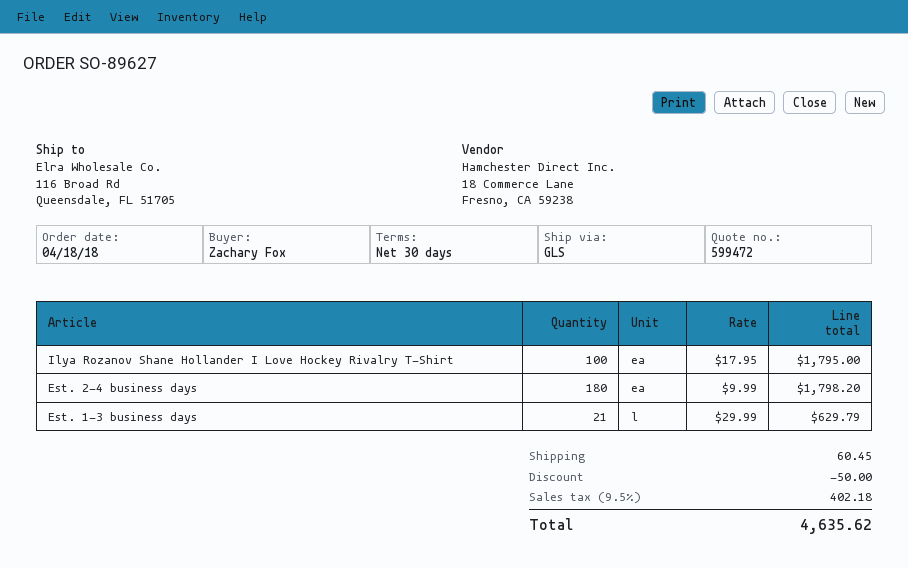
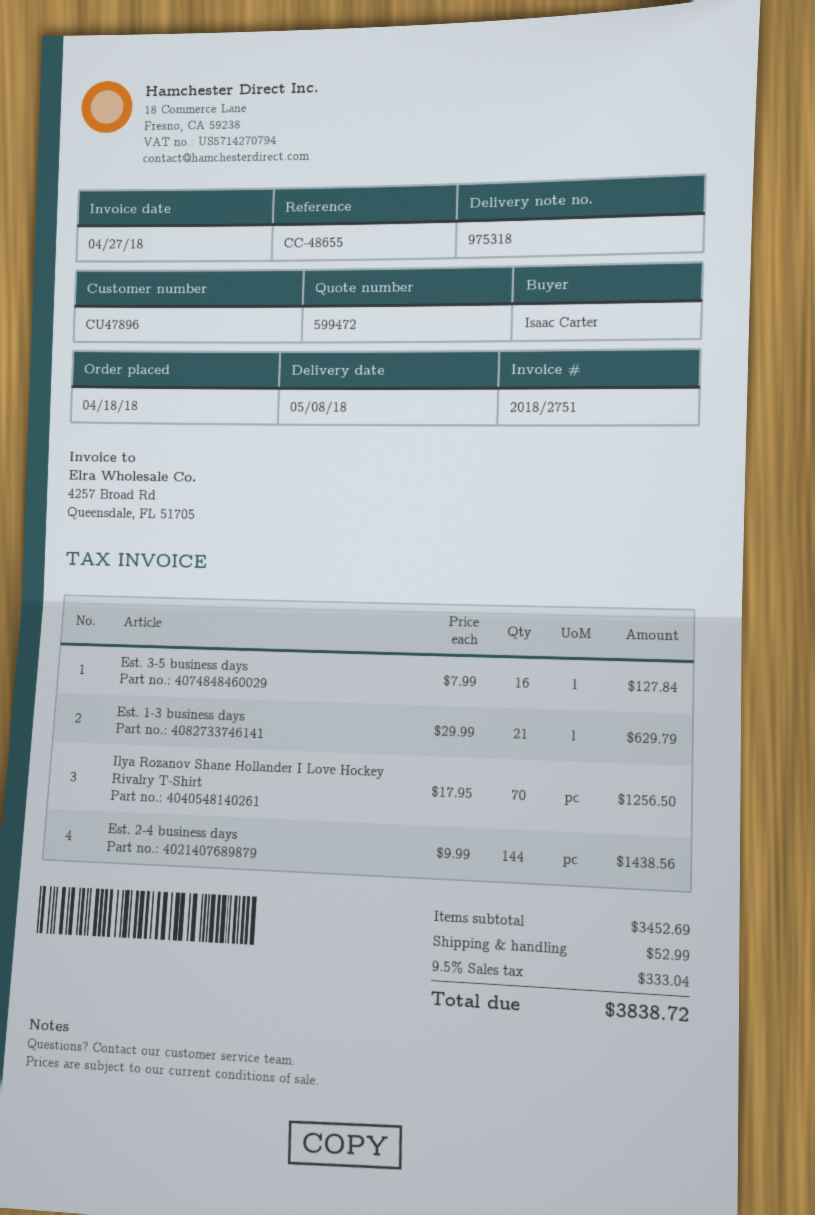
ordered by: Zachary Fox -> Isaac Carter
Ilya Rozanov Shane Hollander I Love Hockey Rivalry T-Shirt: 100 x 17.95 = 1795.00 -> 70 x 17.95 = 1256.50
Est. 2-4 business days: 180 x 9.99 = 1798.20 -> 144 x 9.99 = 1438.56
Est. 3-5 business days: none -> 16 x 7.99 = 127.84
discount: 50.00 -> none
shipping: 60.45 -> 52.99
tax: 9.5% = 402.18 -> 9.5% = 333.04
total: 4635.62 -> 3838.72

